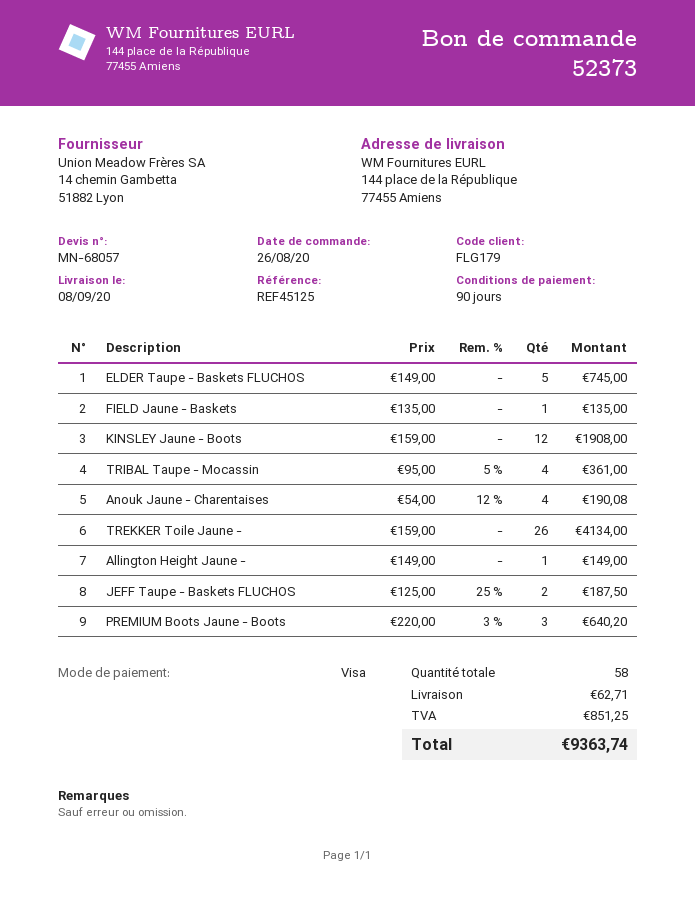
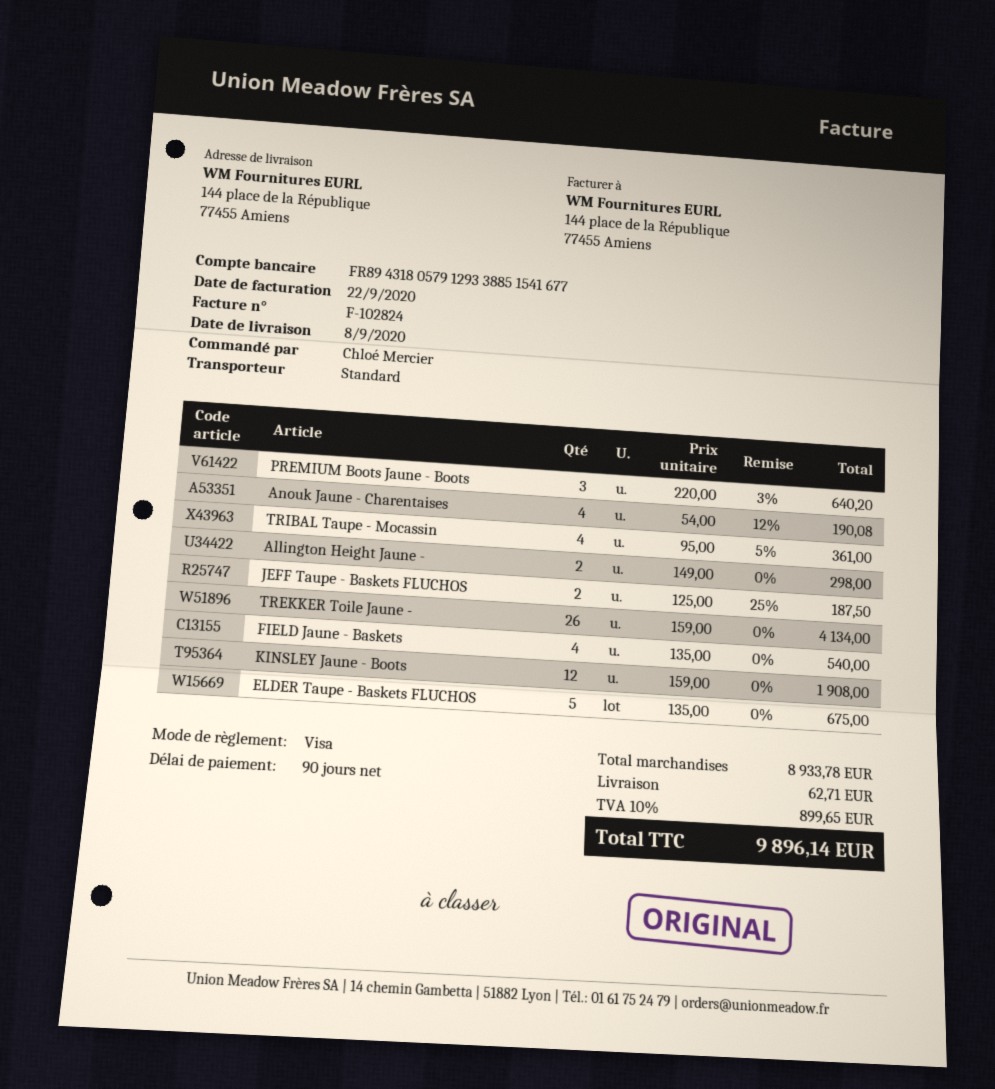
ELDER Taupe - Baskets FLUCHOS: 5 x 149.00 = 745.00 -> 5 x 135.00 = 675.00
FIELD Jaune - Baskets: 1 x 135.00 = 135.00 -> 4 x 135.00 = 540.00
Allington Height Jaune -: 1 x 149.00 = 149.00 -> 2 x 149.00 = 298.00
tax: 851.25 -> 899.65
total: 9363.74 -> 9896.14

